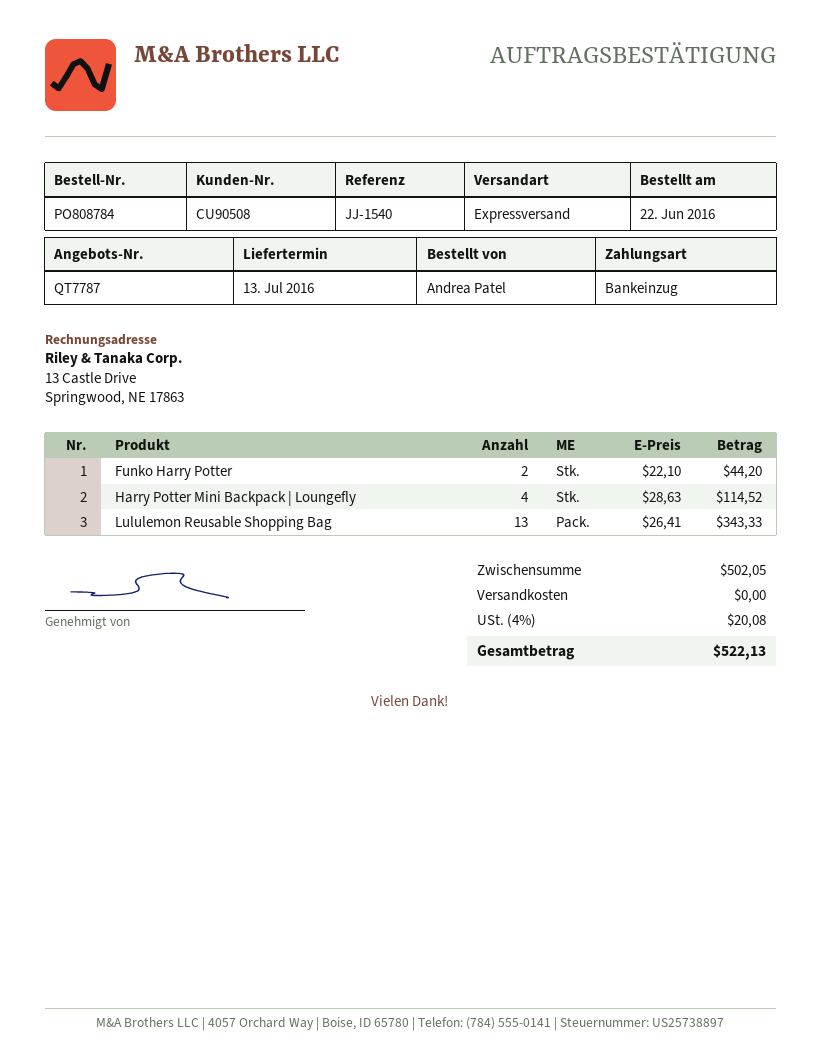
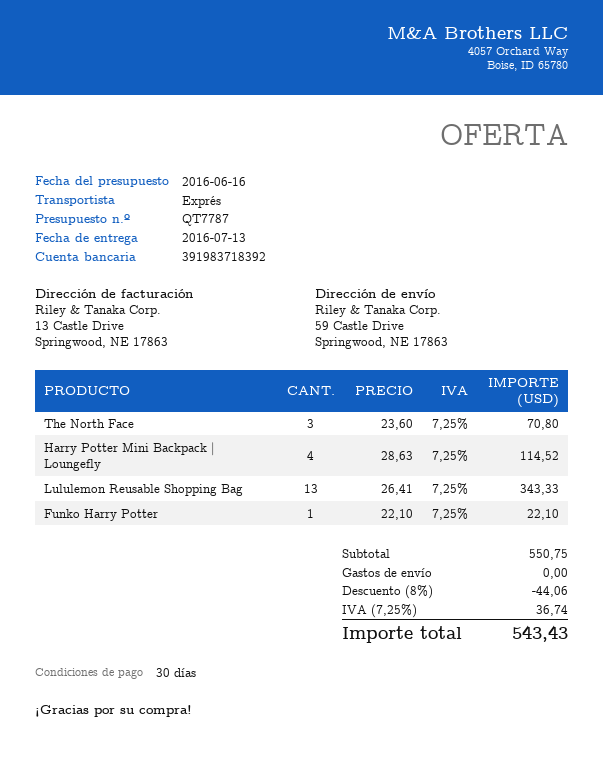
Funko Harry Potter: 2 x 22.10 = 44.20 -> 1 x 22.10 = 22.10
The North Face: none -> 3 x 23.60 = 70.80
subtotal: 502.05 -> 550.75
discount: none -> 8% = 44.06
tax: 4% = 20.08 -> 7.25% = 36.74
total: 522.13 -> 543.43

